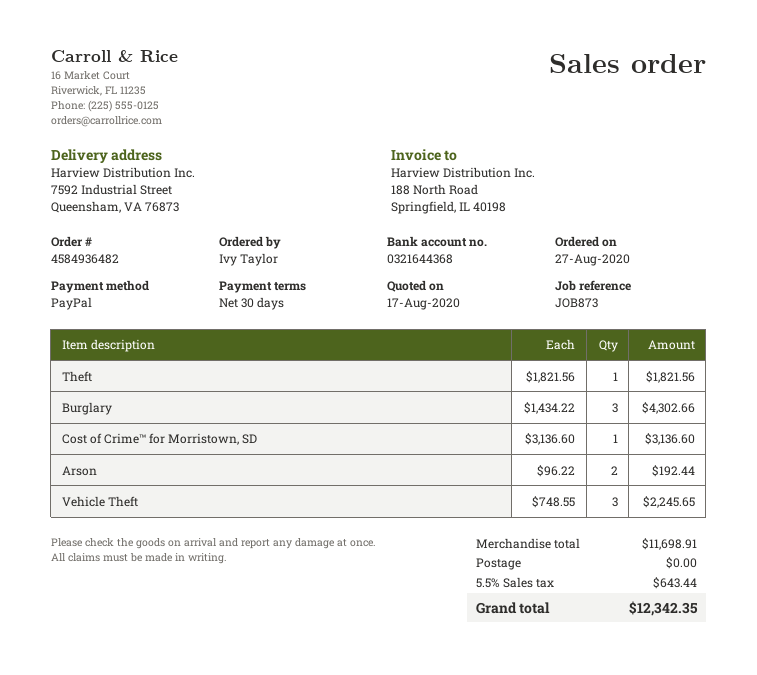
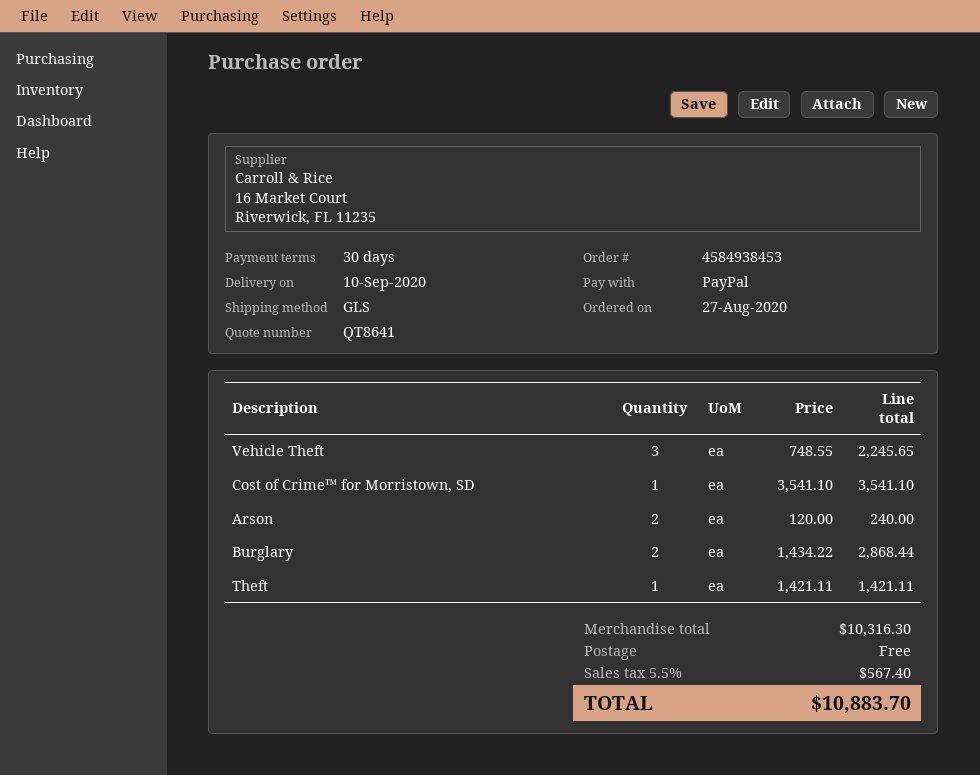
order number: 4584936482 -> 4584938453
Theft: 1 x 1821.56 = 1821.56 -> 1 x 1421.11 = 1421.11
Burglary: 3 x 1434.22 = 4302.66 -> 2 x 1434.22 = 2868.44
Cost of Crime™ for Morristown, SD: 1 x 3136.60 = 3136.60 -> 1 x 3541.10 = 3541.10
Arson: 2 x 96.22 = 192.44 -> 2 x 120.00 = 240.00
subtotal: 11698.91 -> 10316.30
tax: 5.5% = 643.44 -> 5.5% = 567.40
total: 12342.35 -> 10883.70

